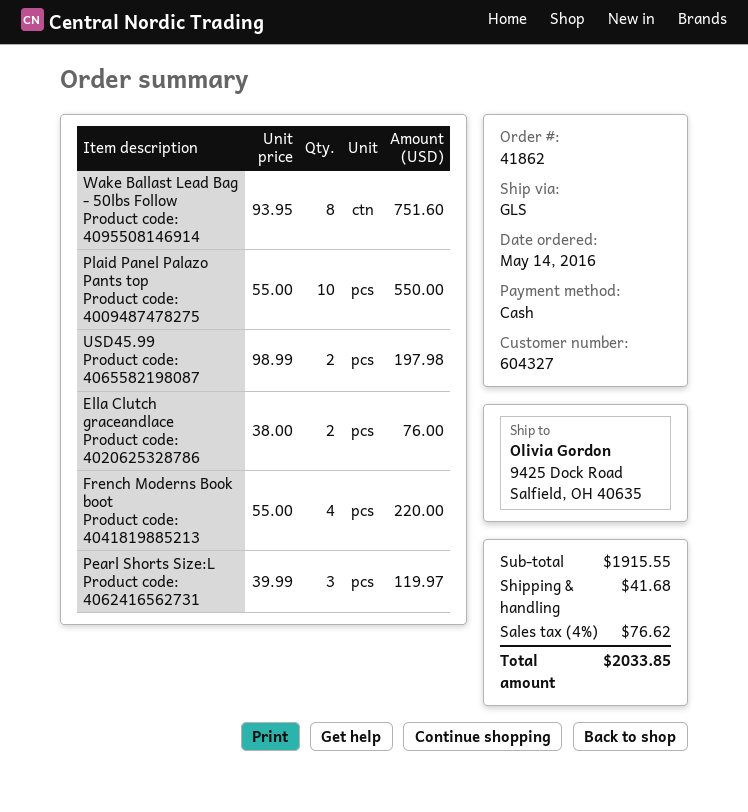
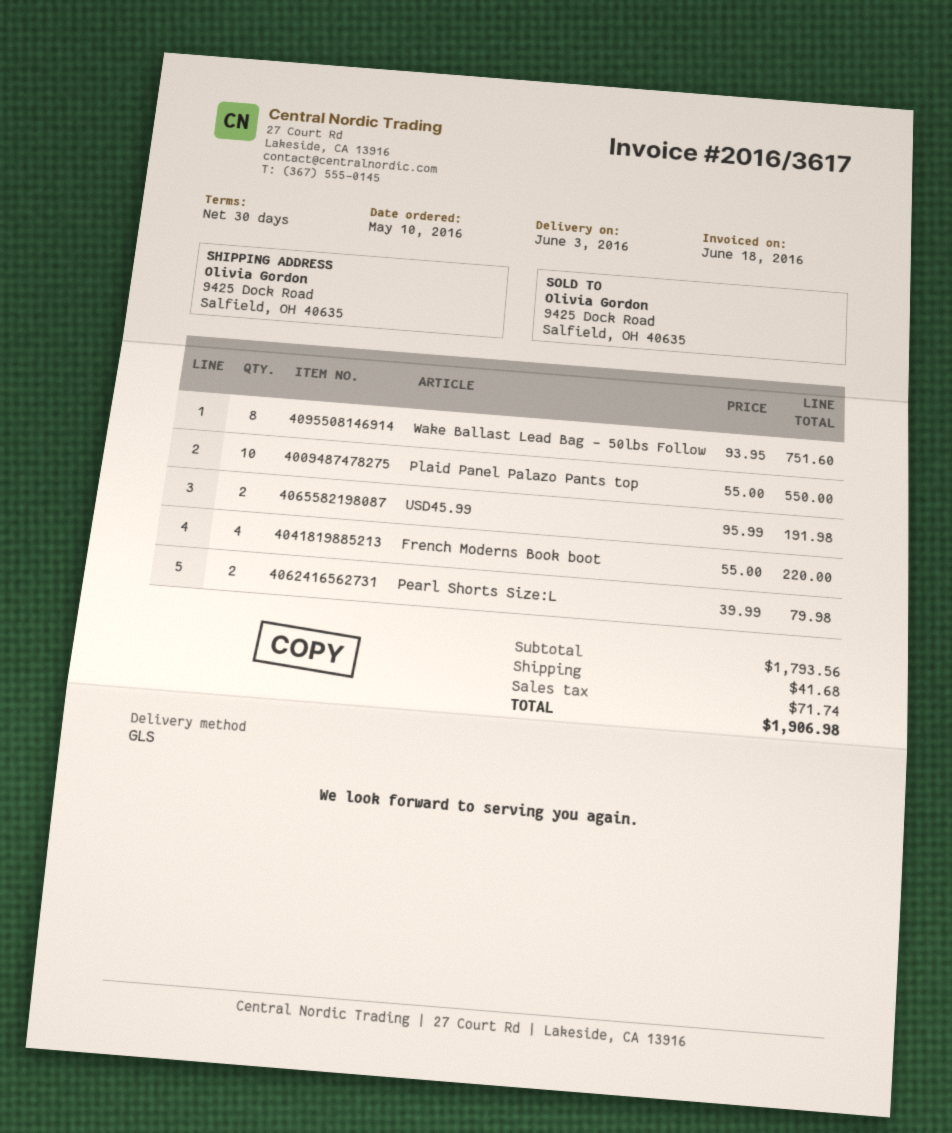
order date: 2016-05-14 -> 2016-05-10
USD45.99: 2 x 98.99 = 197.98 -> 2 x 95.99 = 191.98
Ella Clutch graceandlace: 2 x 38.00 = 76.00 -> none
Pearl Shorts Size:L: 3 x 39.99 = 119.97 -> 2 x 39.99 = 79.98
subtotal: 1915.55 -> 1793.56
tax: 76.62 -> 71.74
total: 2033.85 -> 1906.98

